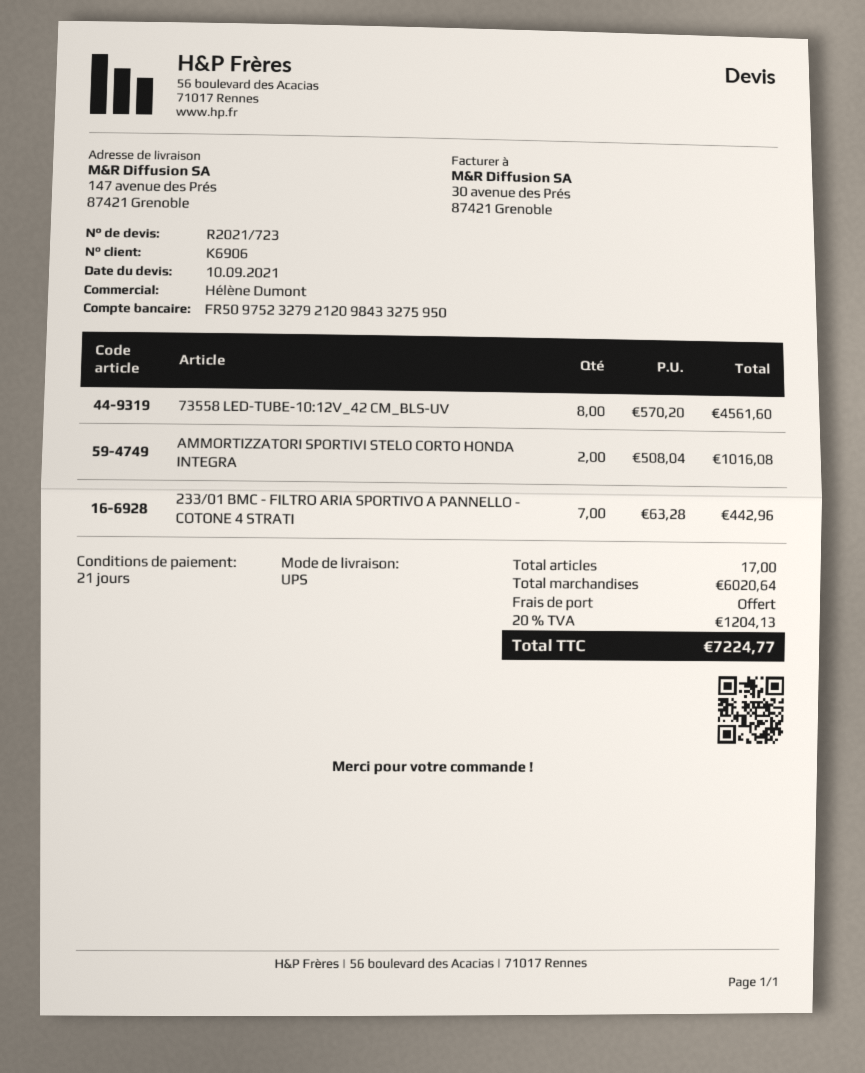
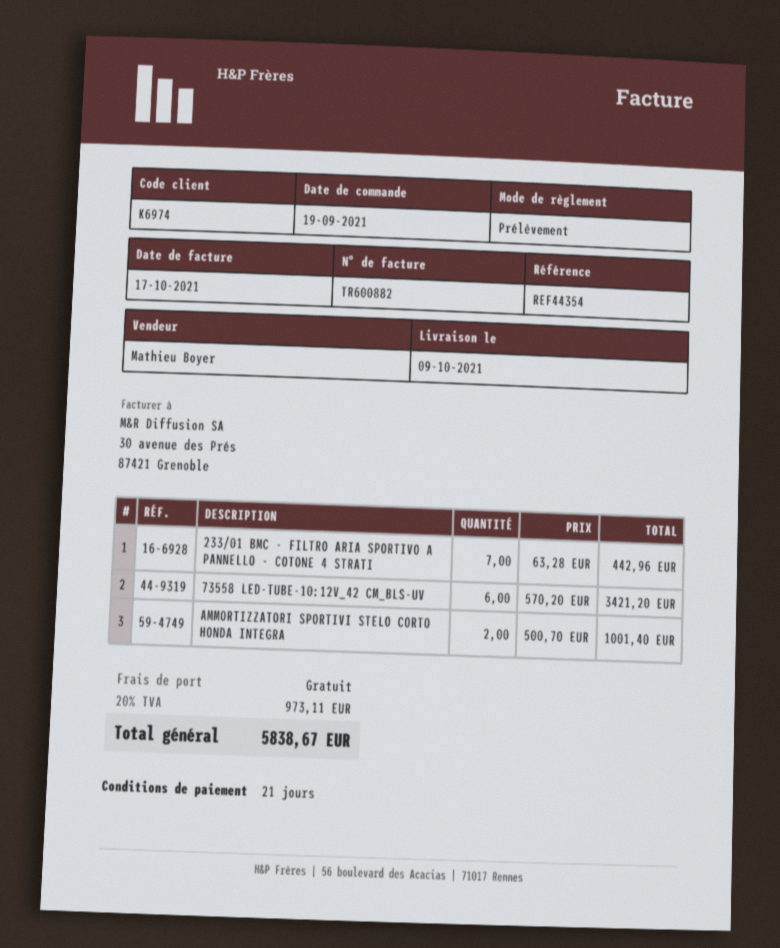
customer number: K6906 -> K6974
sales rep: Hélène Dumont -> Mathieu Boyer
73558 LED-TUBE-10:12V_42 CM_BLS-UV: 8 x 570.20 = 4561.60 -> 6 x 570.20 = 3421.20
AMMORTIZZATORI SPORTIVI STELO CORTO HONDA INTEGRA: 2 x 508.04 = 1016.08 -> 2 x 500.70 = 1001.40
tax: 20% = 1204.13 -> 20% = 973.11
total: 7224.77 -> 5838.67

